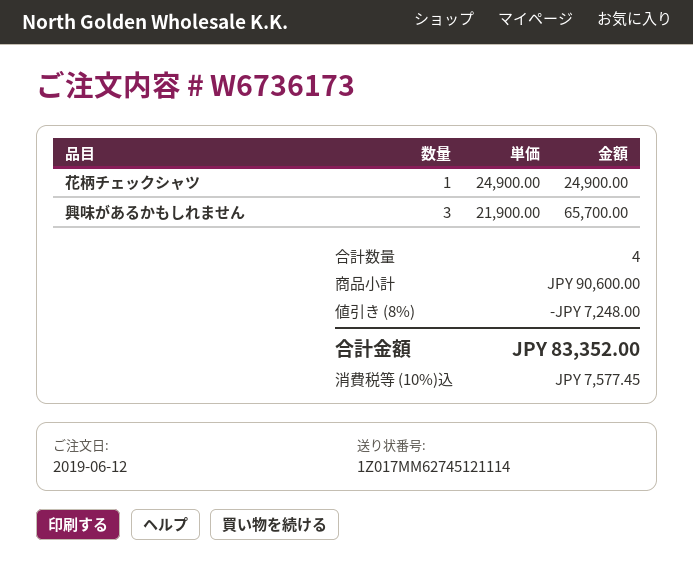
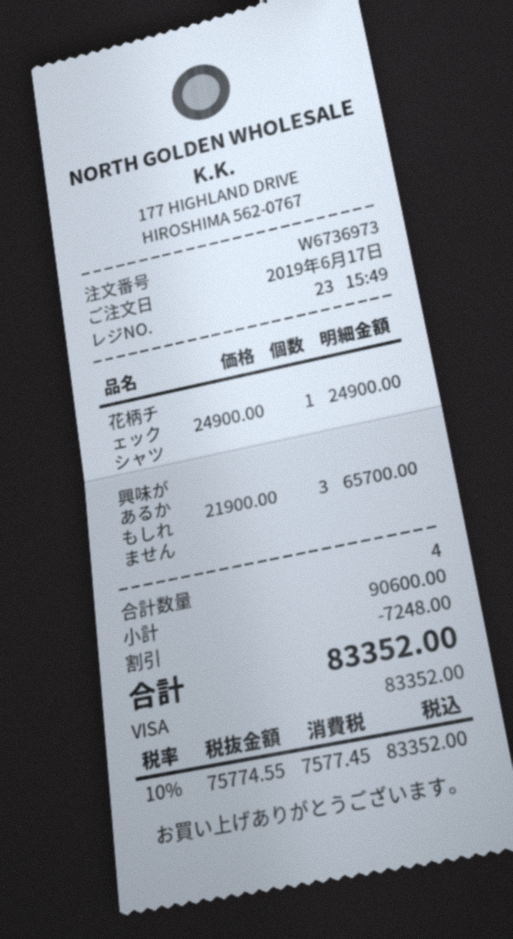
order number: W6736173 -> W6736973
order date: 2019-06-12 -> 2019-06-17

